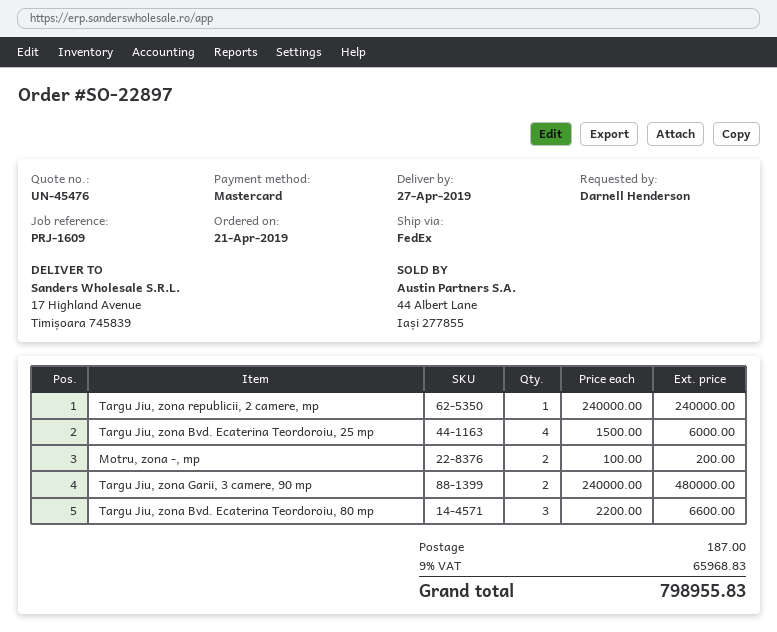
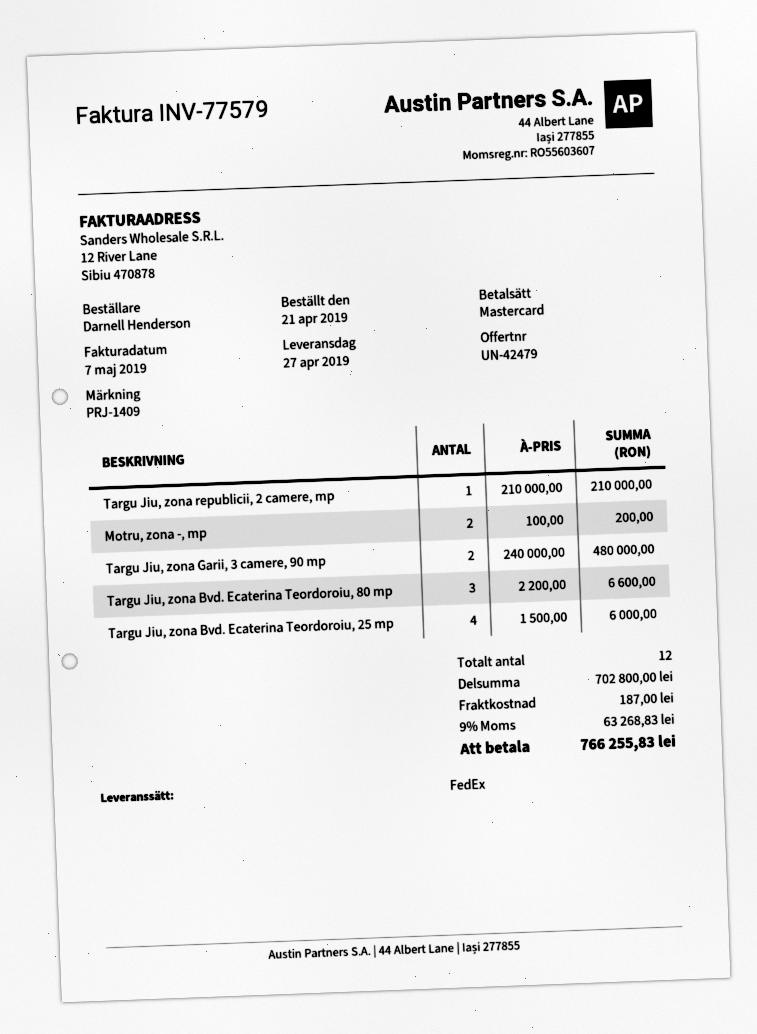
quote number: UN-45476 -> UN-42479
reference: PRJ-1609 -> PRJ-1409
Targu Jiu, zona republicii, 2 camere, mp: 1 x 240000.00 = 240000.00 -> 1 x 210000.00 = 210000.00
tax: 9% = 65968.83 -> 9% = 63268.83
total: 798955.83 -> 766255.83

